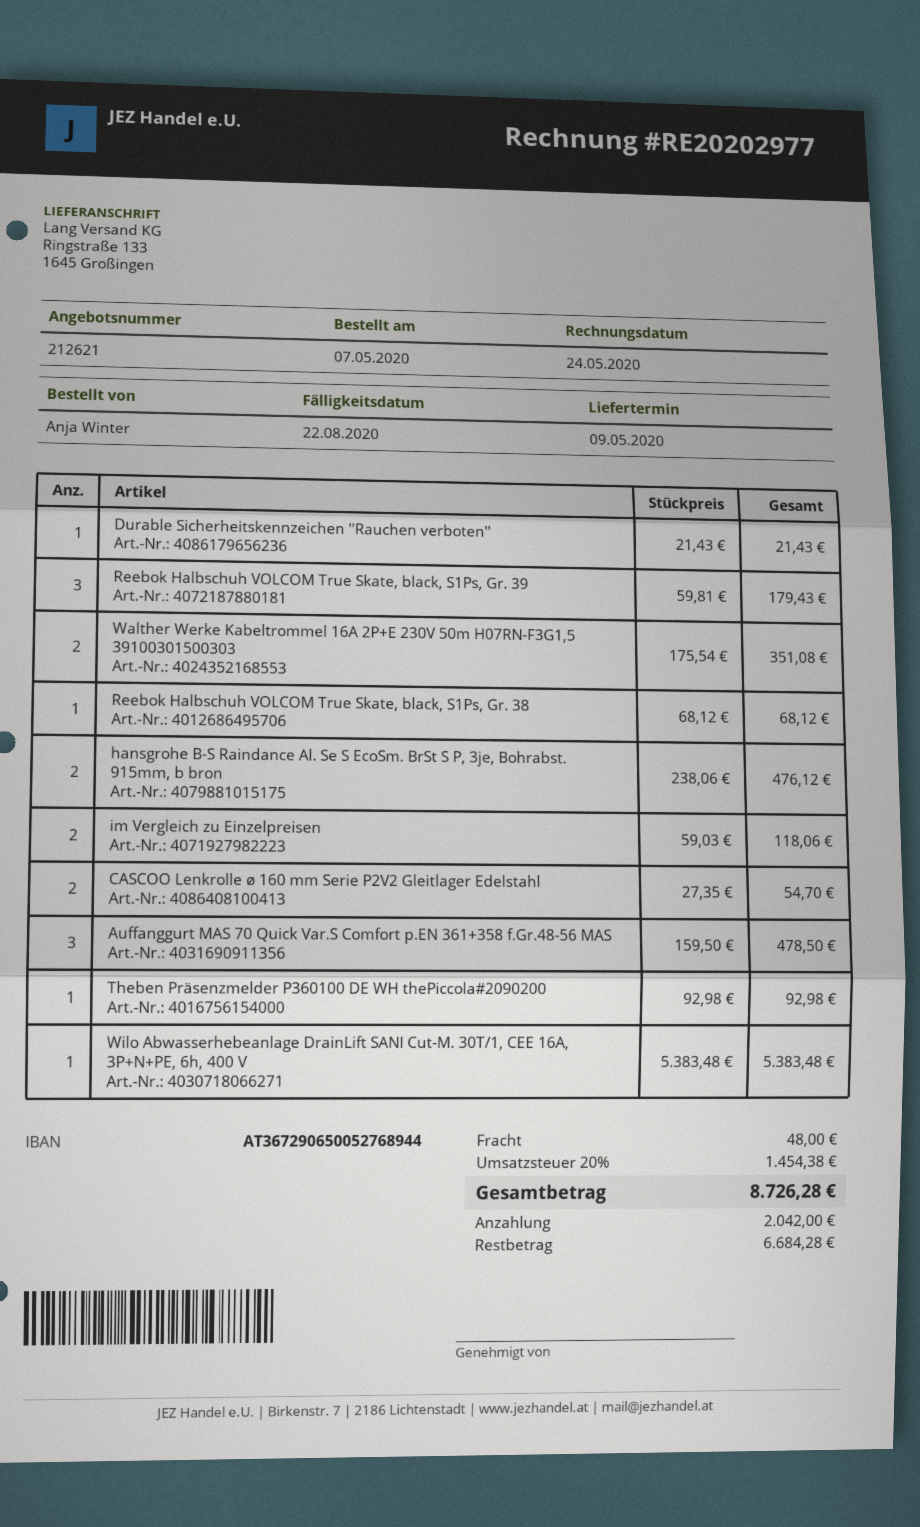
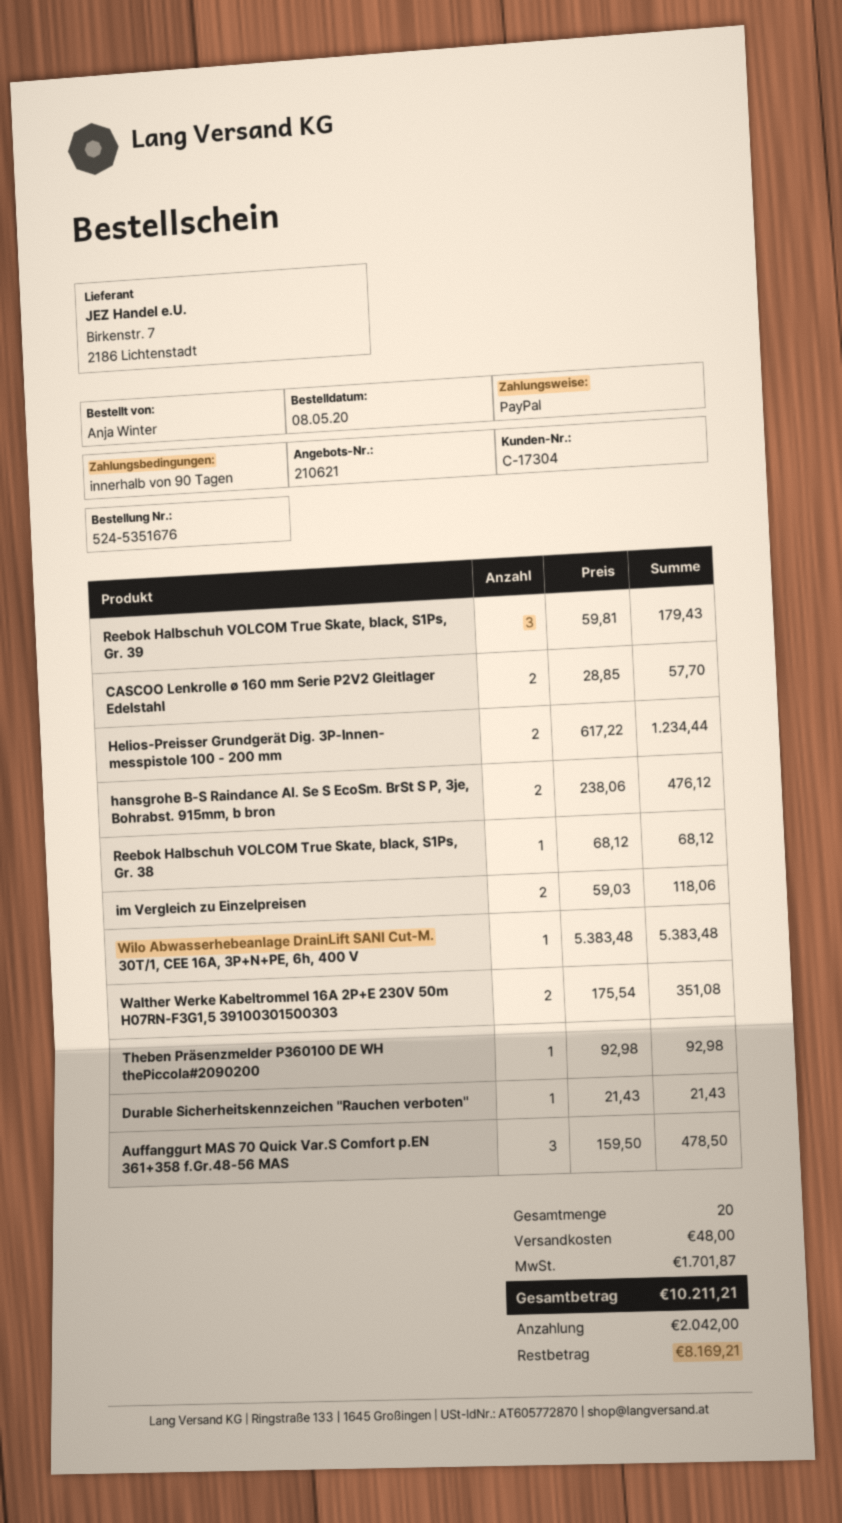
quote number: 212621 -> 210621
order date: 2020-05-07 -> 2020-05-08
CASCOO Lenkrolle ø 160 mm Serie P2V2 Gleitlager Edelstahl: 2 x 27.35 = 54.70 -> 2 x 28.85 = 57.70
Helios-Preisser Grundgerät Dig. 3P-Innen- messpistole 100 - 200 mm: none -> 2 x 617.22 = 1234.44
tax: 1454.38 -> 1701.87
total: 8726.28 -> 10211.21
balance: 6684.28 -> 8169.21

